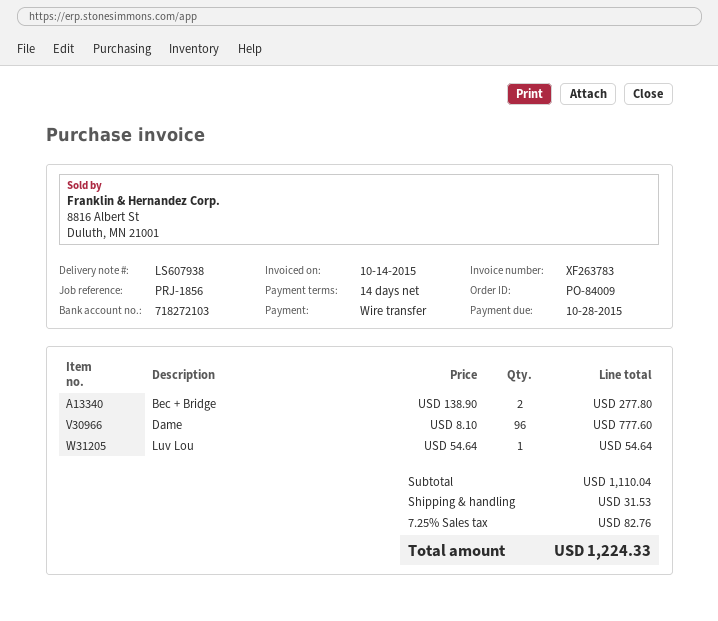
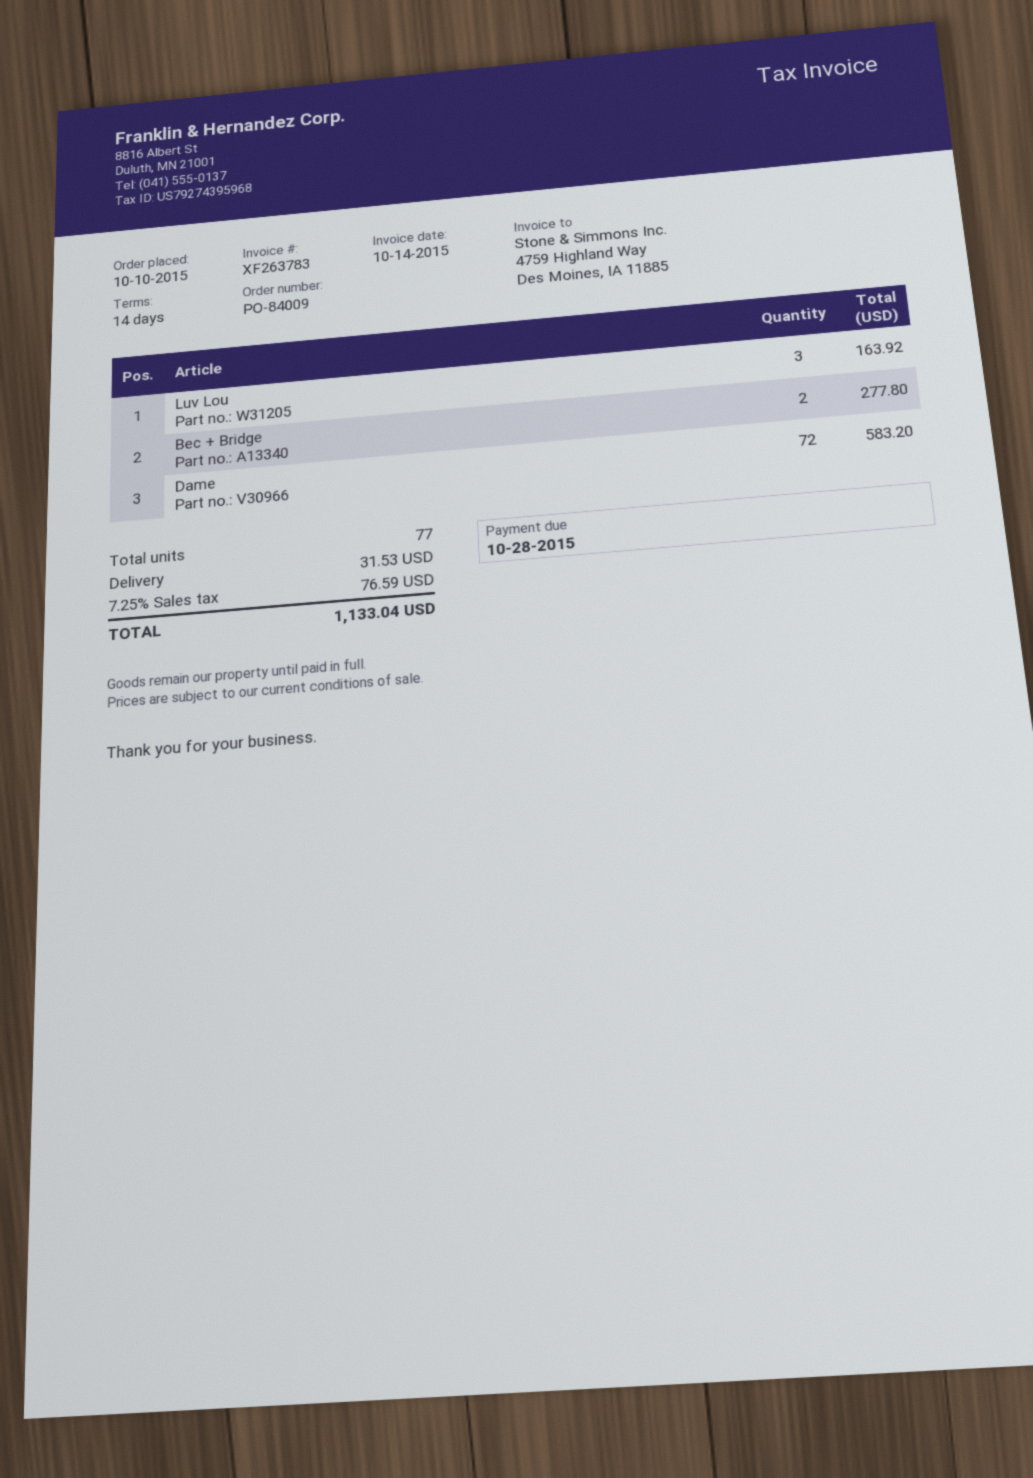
Dame: 96 for 777.60 -> 72 for 583.20
Luv Lou: 1 for 54.64 -> 3 for 163.92
tax: 7.25% = 82.76 -> 7.25% = 76.59
total: 1224.33 -> 1133.04

